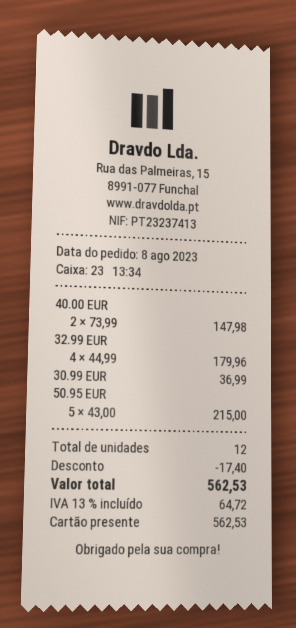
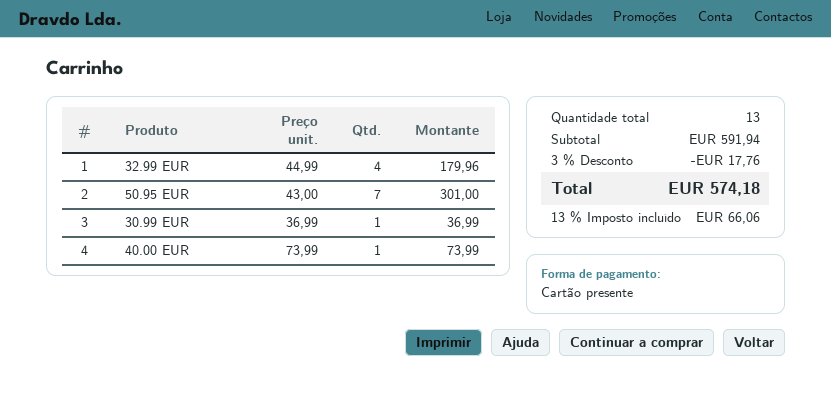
40.00 EUR: 2 x 73.99 = 147.98 -> 1 x 73.99 = 73.99
50.95 EUR: 5 x 43.00 = 215.00 -> 7 x 43.00 = 301.00
total quantity: 12 -> 13
discount: 17.40 -> 17.76
tax: 13% = 64.72 -> 13% = 66.06
total: 562.53 -> 574.18

